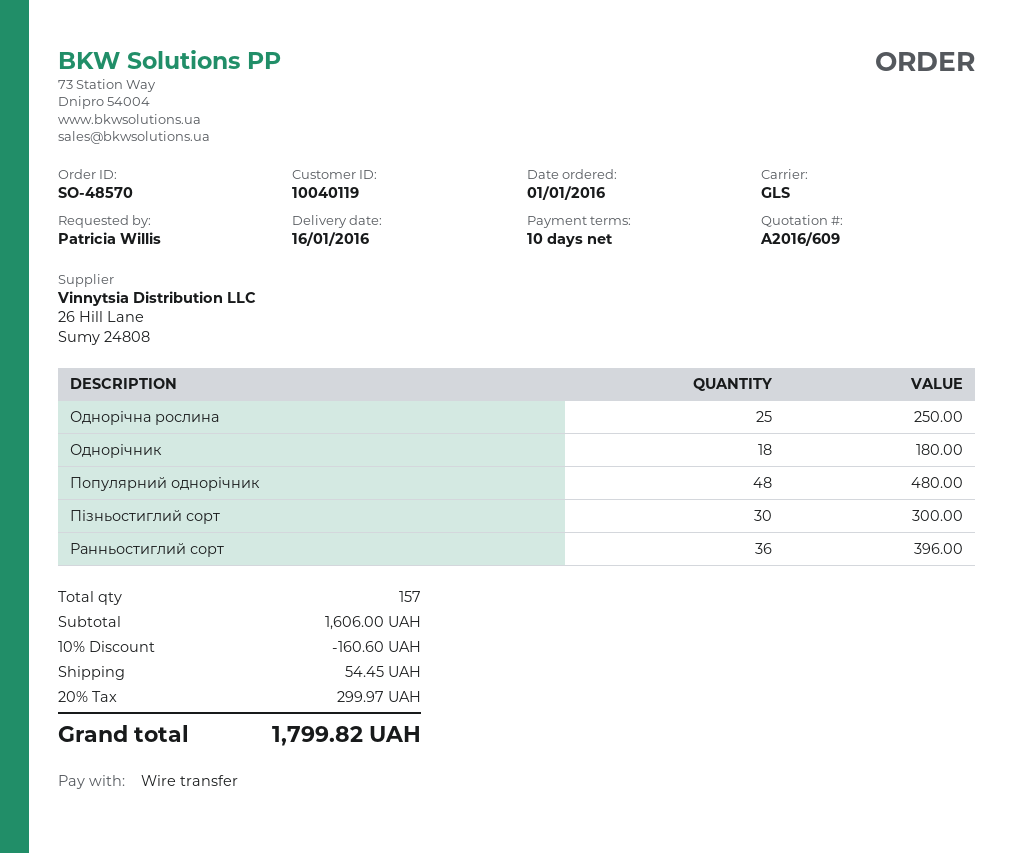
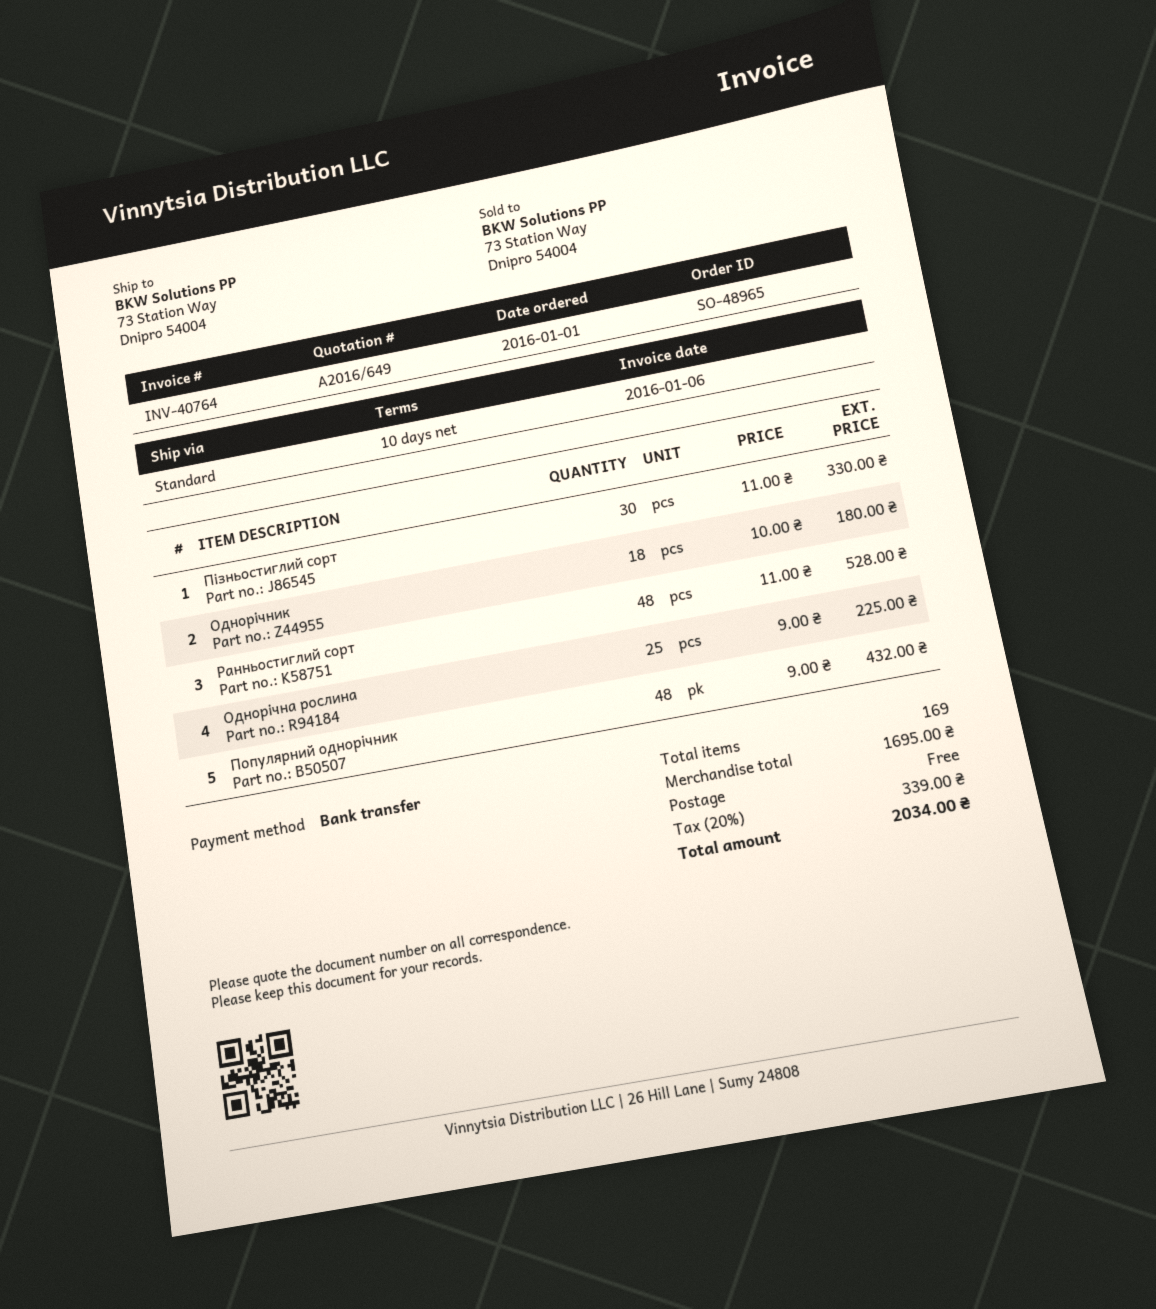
quote number: A2016/609 -> A2016/649
order number: SO-48570 -> SO-48965
shipping method: GLS -> standard
Однорічна рослина: 25 for 250.00 -> 25 for 225.00
Популярний однорічник: 48 for 480.00 -> 48 for 432.00
Пізньостиглий сорт: 30 for 300.00 -> 30 for 330.00
Ранньостиглий сорт: 36 for 396.00 -> 48 for 528.00
total quantity: 157 -> 169
subtotal: 1606.00 -> 1695.00
discount: 10% = 160.60 -> none
shipping: 54.45 -> 0.00
tax: 20% = 299.97 -> 20% = 339.00
total: 1799.82 -> 2034.00

